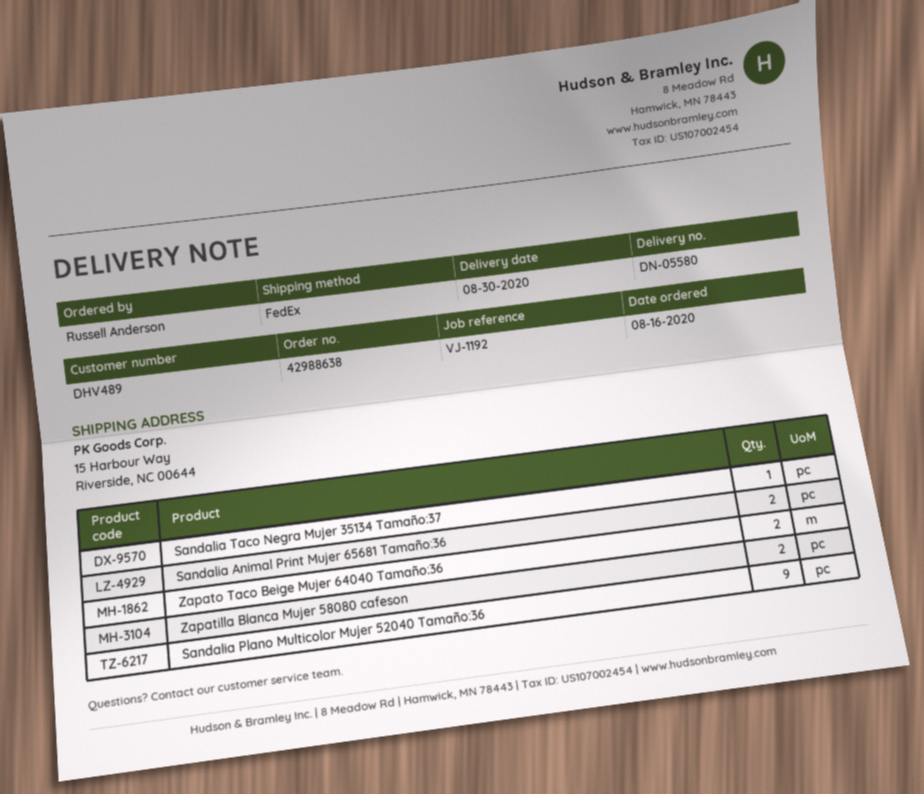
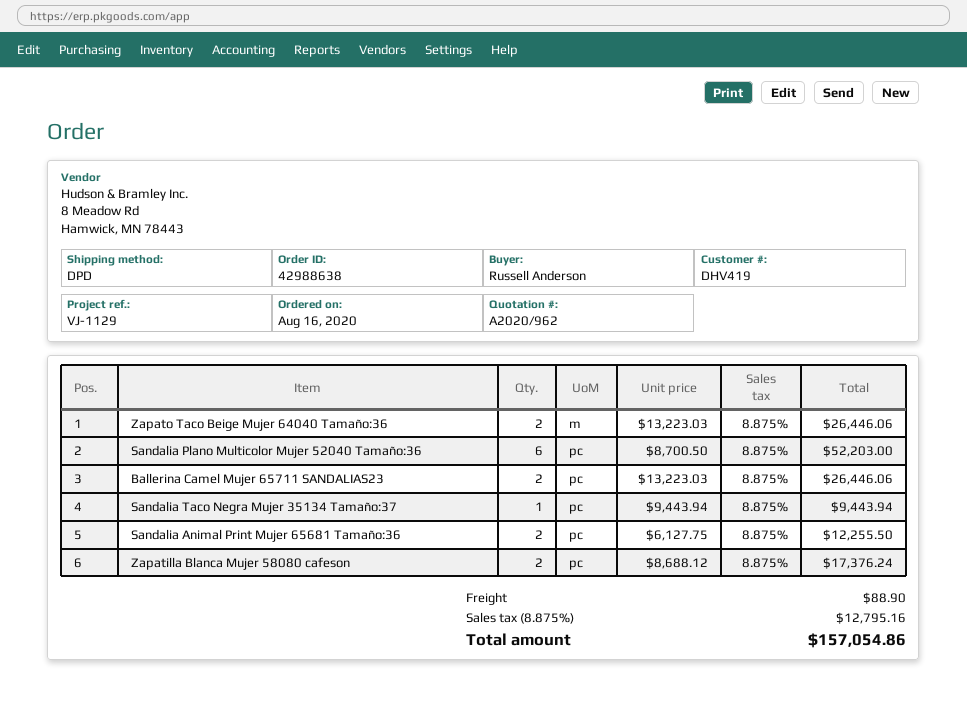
customer number: DHV489 -> DHV419
reference: VJ-1192 -> VJ-1129
shipping method: FedEx -> DPD
Sandalia Plano Multicolor Mujer 52040 Tamaño:36: 9 -> 6
Ballerina Camel Mujer 65711 SANDALIAS23: none -> 2

